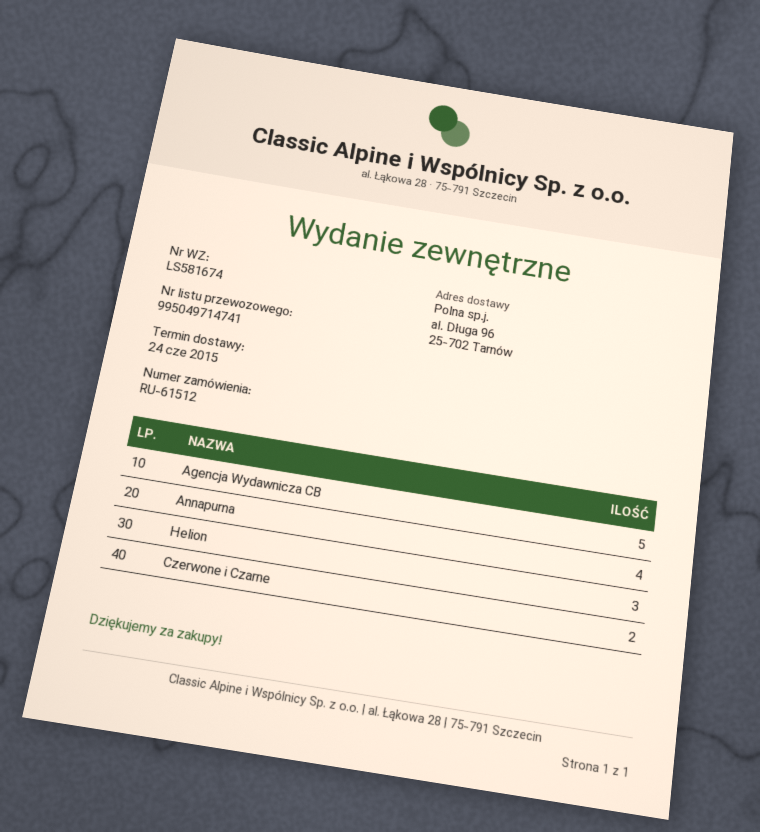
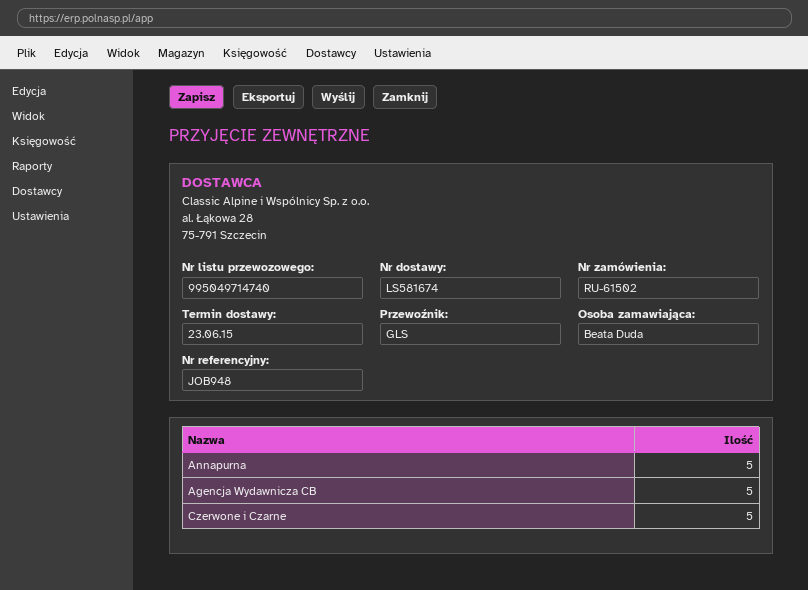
order number: RU-61512 -> RU-61502
delivery date: 2015-06-24 -> 2015-06-23
tracking number: 995049714741 -> 995049714740
Annapurna: 4 -> 5
Helion: 3 -> none
Czerwone i Czarne: 2 -> 5

